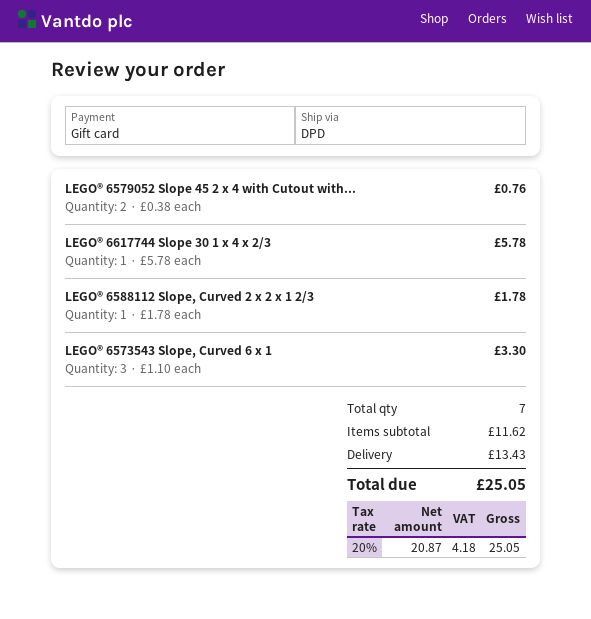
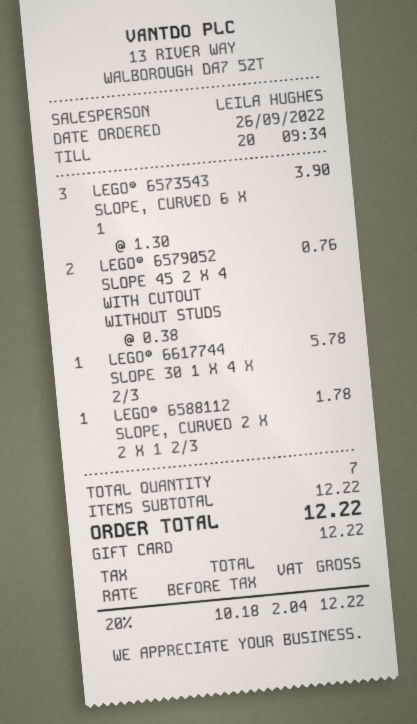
LEGO® 6573543 Slope, Curved 6 x 1: 3 x 1.10 = 3.30 -> 3 x 1.30 = 3.90
subtotal: 11.62 -> 12.22
shipping: 13.43 -> none
net: 20.87 -> 10.18
tax: 20% = 4.18 -> 20% = 2.04
total: 25.05 -> 12.22

